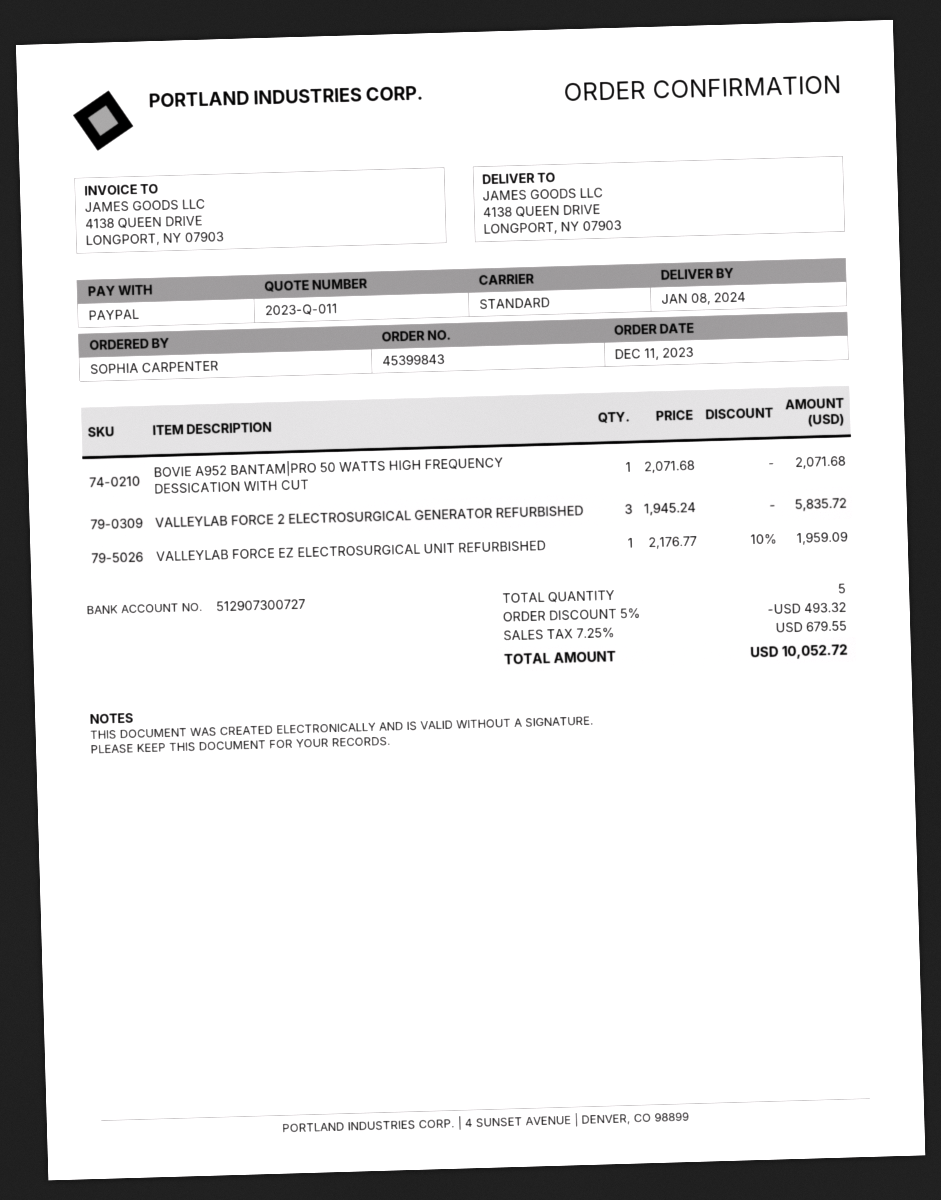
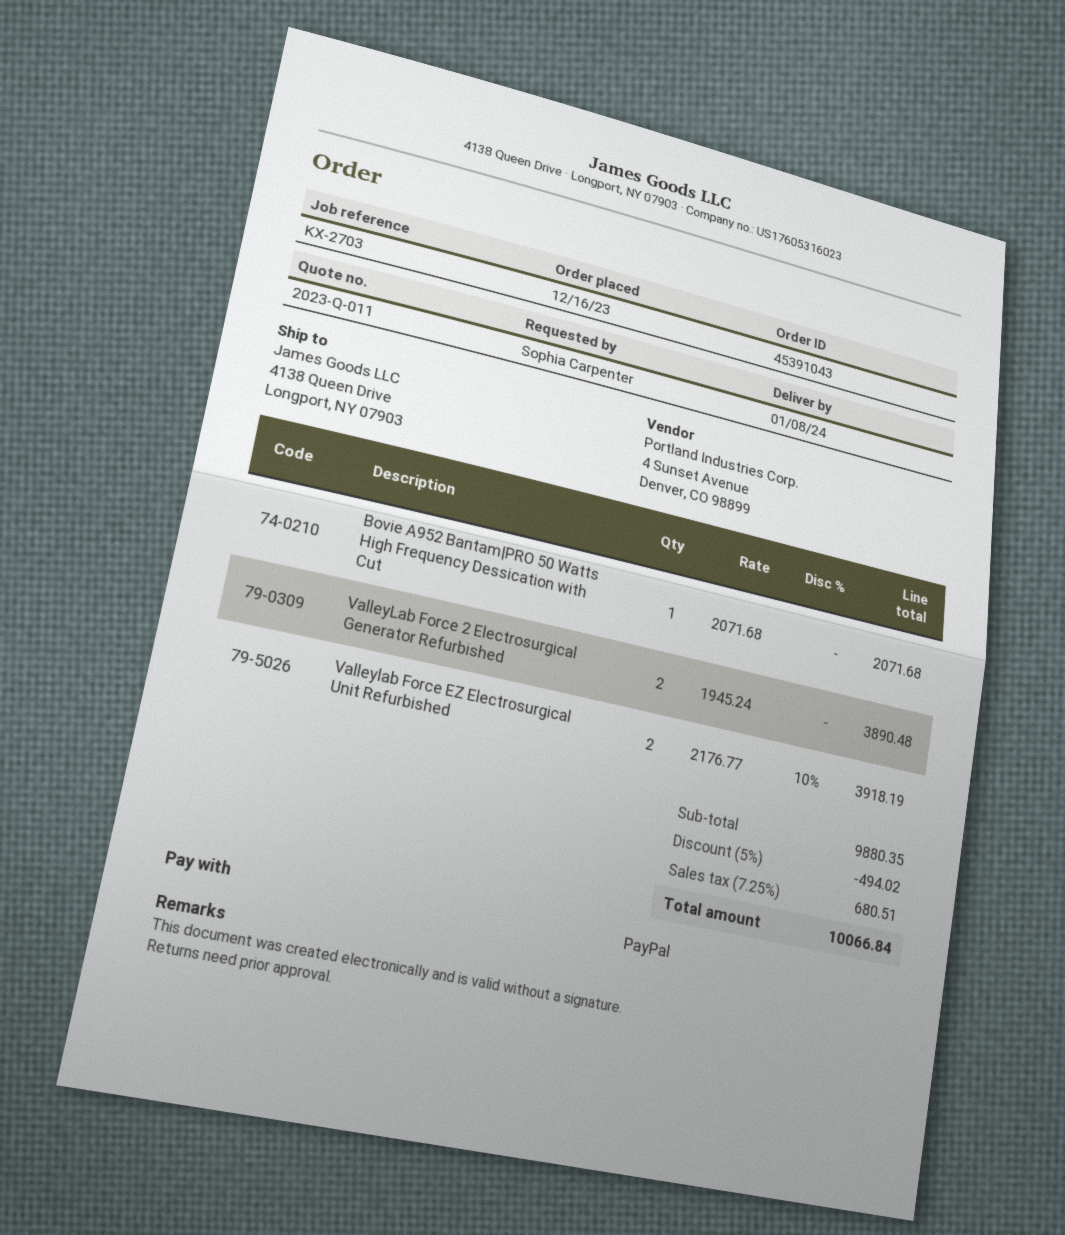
order number: 45399843 -> 45391043
order date: 2023-12-11 -> 2023-12-16
VALLEYLAB FORCE 2 ELECTROSURGICAL GENERATOR REFURBISHED: 3 x 1945.24 = 5835.72 -> 2 x 1945.24 = 3890.48
VALLEYLAB FORCE EZ ELECTROSURGICAL UNIT REFURBISHED: 1 x 2176.77 - 10% = 1959.09 -> 2 x 2176.77 - 10% = 3918.19
discount: 5% = 493.32 -> 5% = 494.02
tax: 7.25% = 679.55 -> 7.25% = 680.51
total: 10052.72 -> 10066.84

